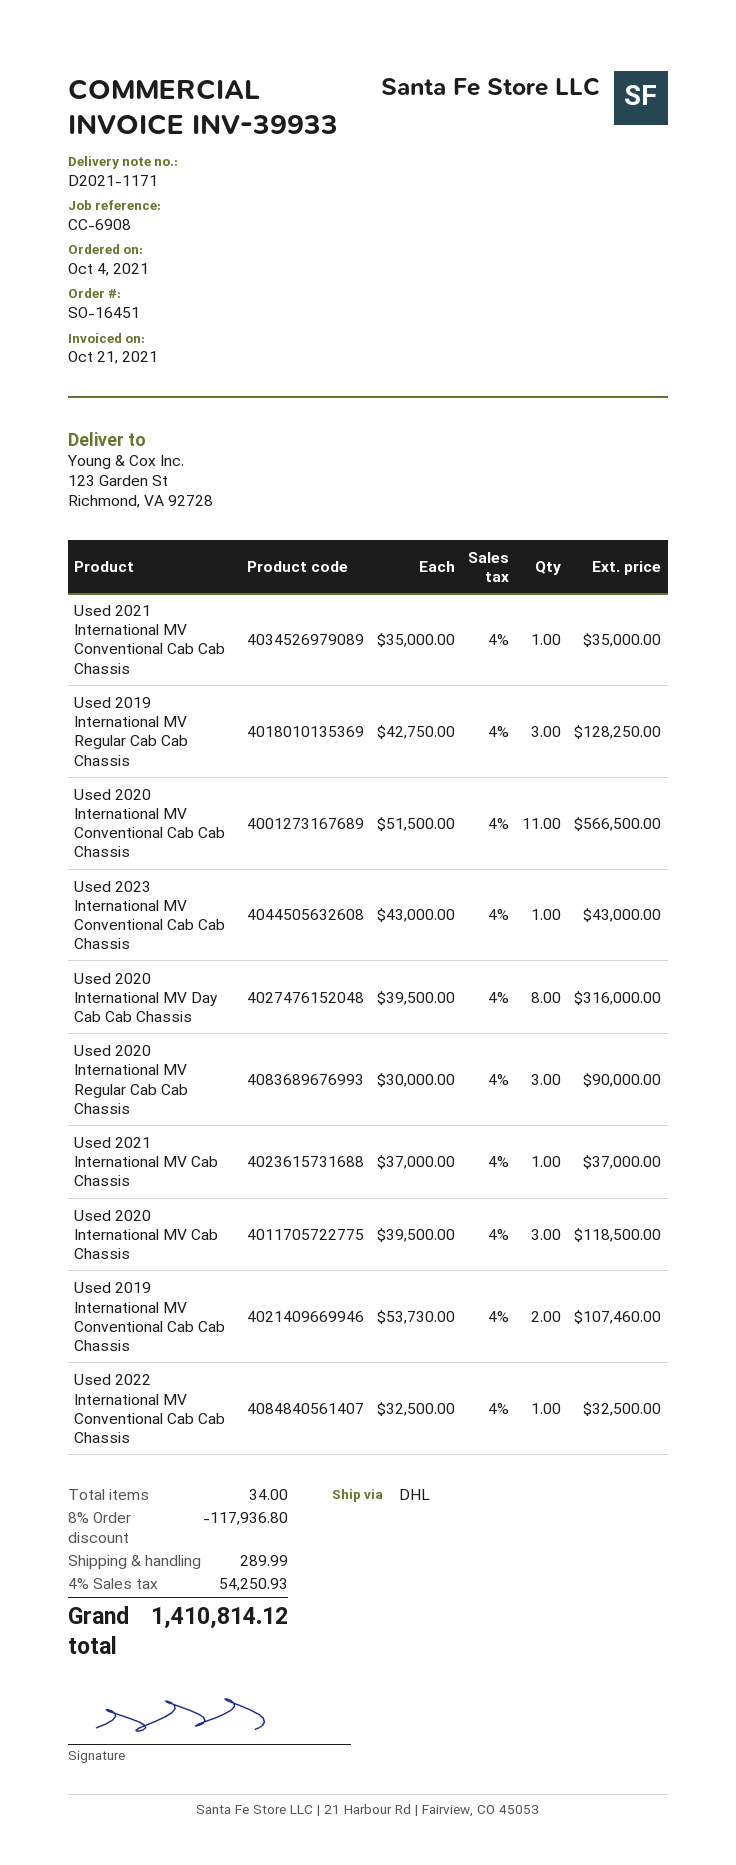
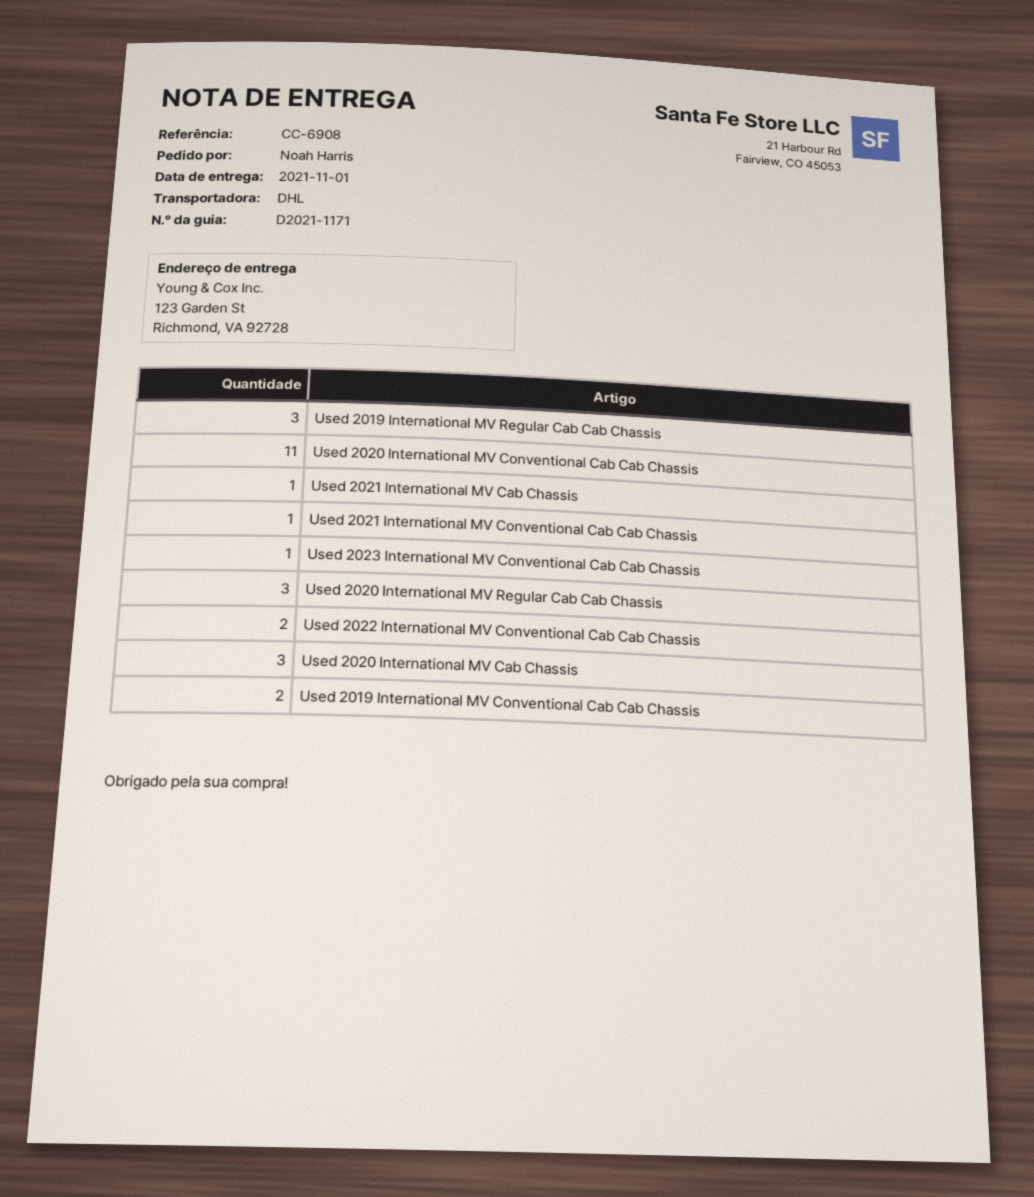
Used 2020 International MV Day Cab Cab Chassis: 8 -> none
Used 2022 International MV Conventional Cab Cab Chassis: 1 -> 2

